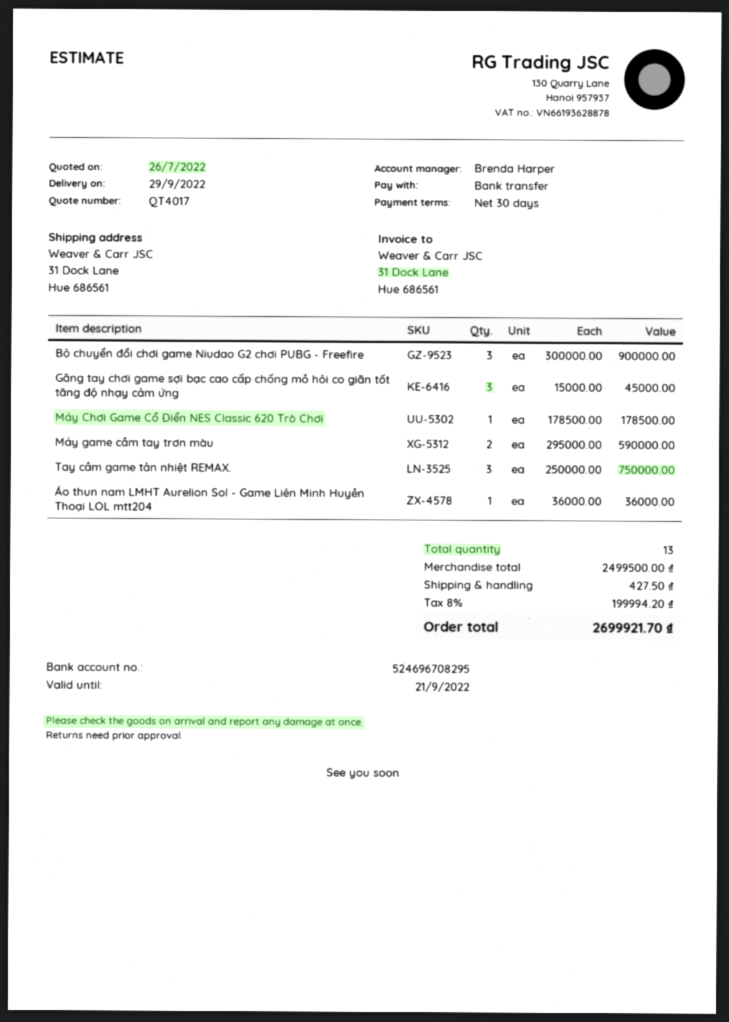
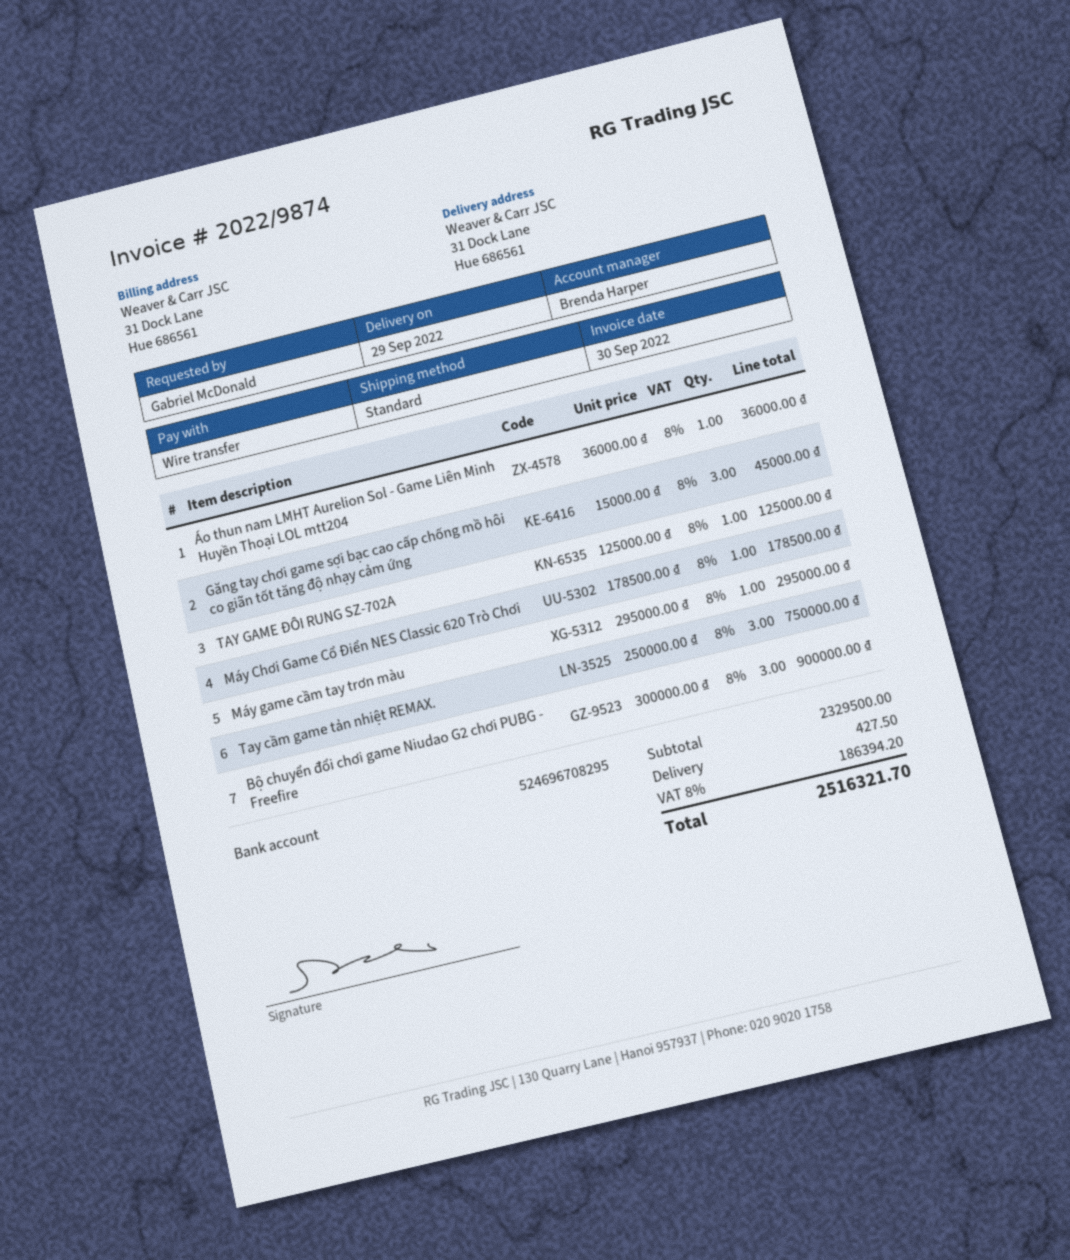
Máy game cầm tay trơn màu: 2 x 295000.00 = 590000.00 -> 1 x 295000.00 = 295000.00
TAY GAME ĐÔI RUNG SZ-702A: none -> 1 x 125000.00 = 125000.00
subtotal: 2499500.00 -> 2329500.00
tax: 8% = 199994.20 -> 8% = 186394.20
total: 2699921.70 -> 2516321.70

